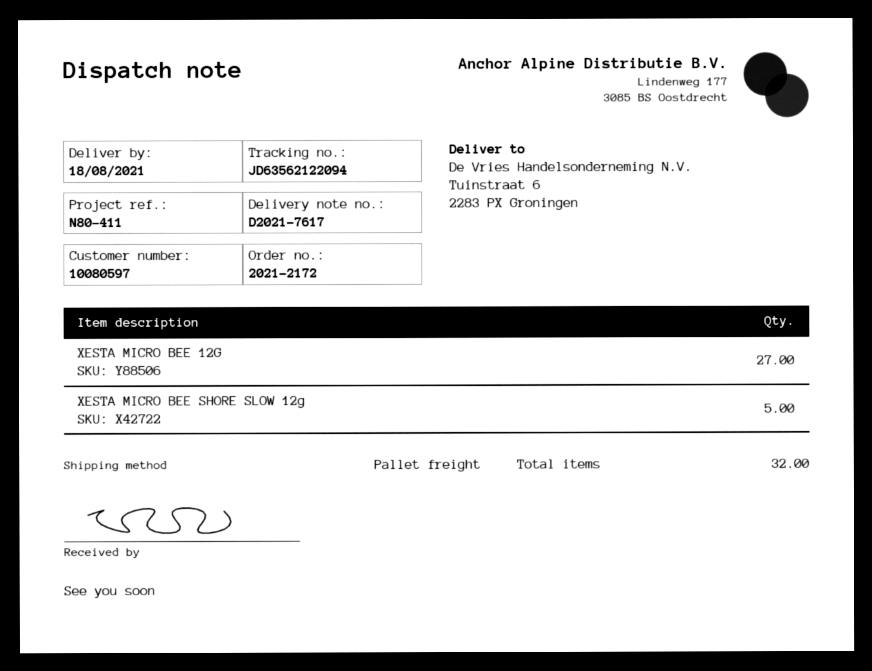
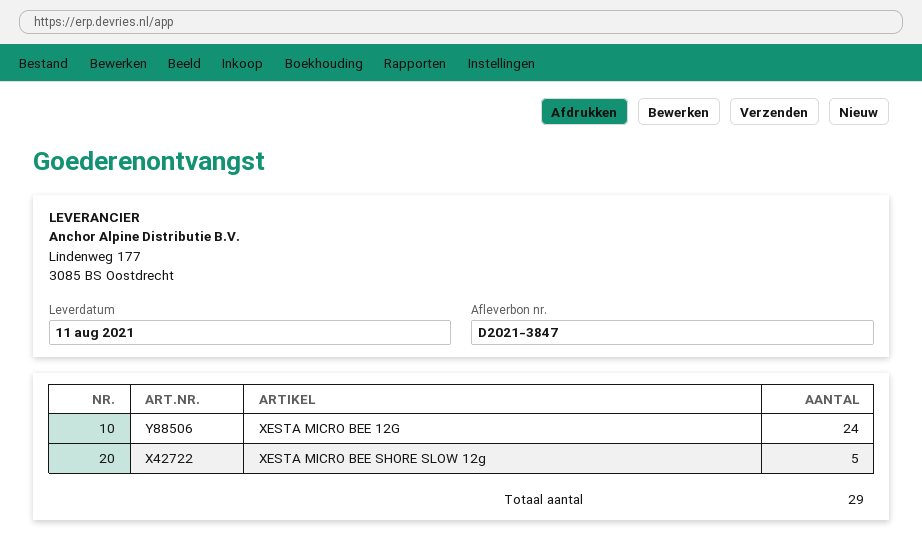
delivery note number: D2021-7617 -> D2021-3847
delivery date: 2021-08-18 -> 2021-08-11
XESTA MICRO BEE 12G: 27 -> 24
total quantity: 32 -> 29

